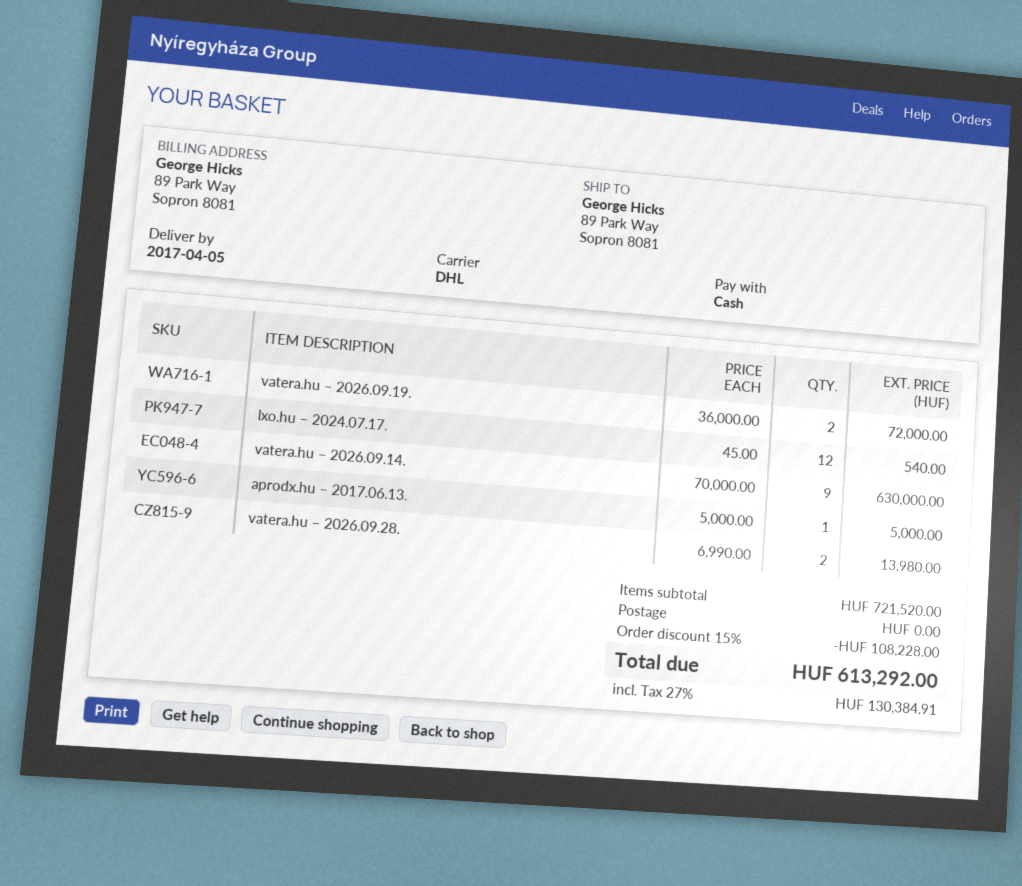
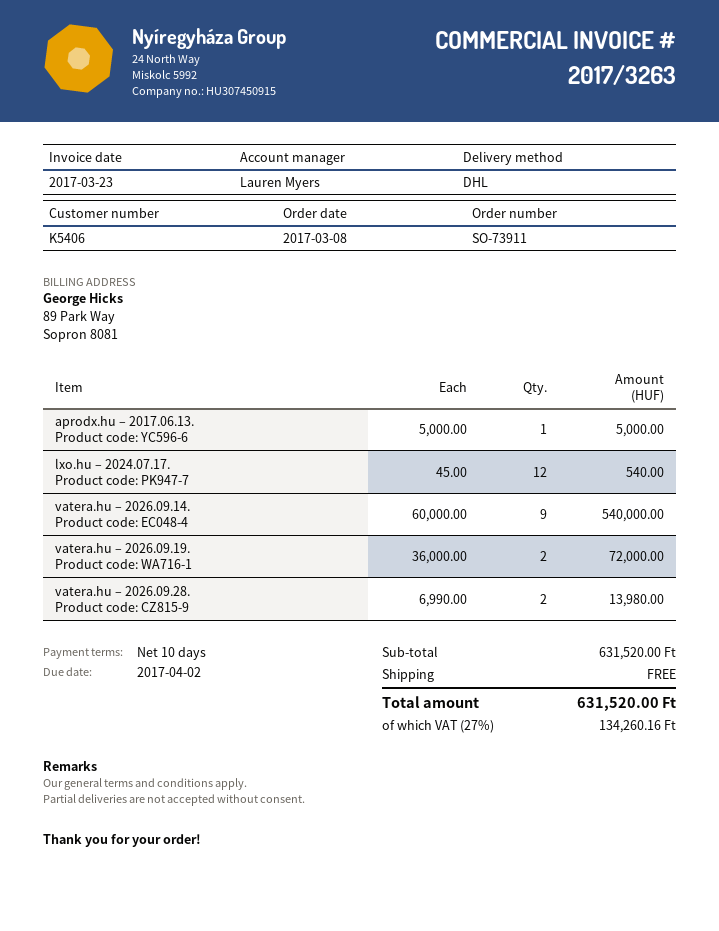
vatera.hu – 2026.09.14.: 9 x 70000.00 = 630000.00 -> 9 x 60000.00 = 540000.00
subtotal: 721520.00 -> 631520.00
discount: 15% = 108228.00 -> none
tax: 27% = 130384.91 -> 27% = 134260.16
total: 613292.00 -> 631520.00

